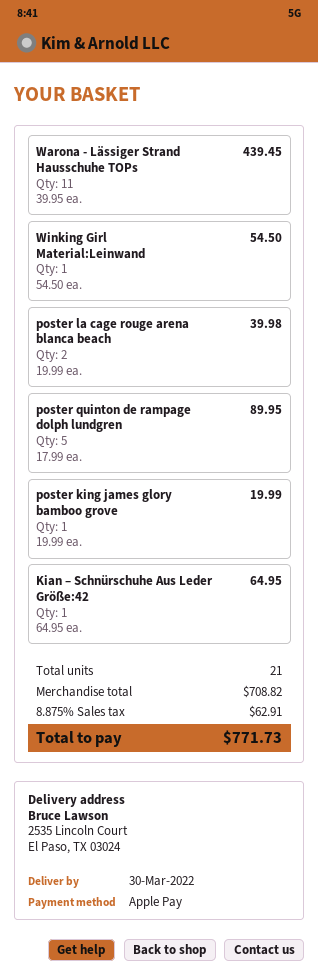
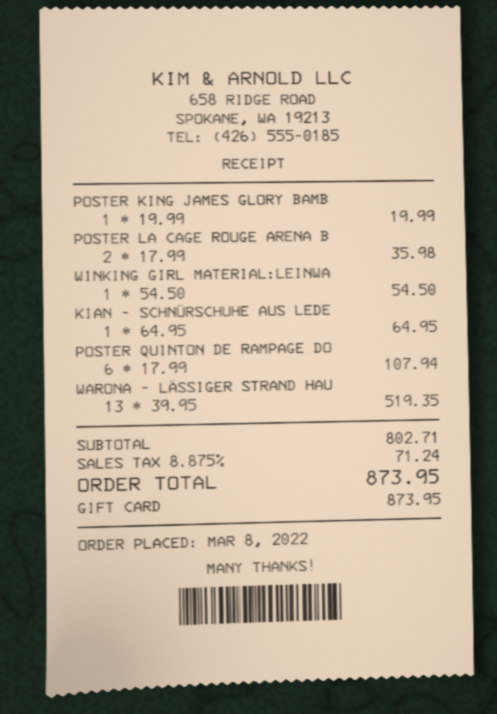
payment method: Apple Pay -> gift card
Warona - Lässiger Strand Hausschuhe TOPs: 11 x 39.95 = 439.45 -> 13 x 39.95 = 519.35
poster la cage rouge arena blanca beach: 2 x 19.99 = 39.98 -> 2 x 17.99 = 35.98
poster quinton de rampage dolph lundgren: 5 x 17.99 = 89.95 -> 6 x 17.99 = 107.94
subtotal: 708.82 -> 802.71
tax: 8.875% = 62.91 -> 8.875% = 71.24
total: 771.73 -> 873.95

